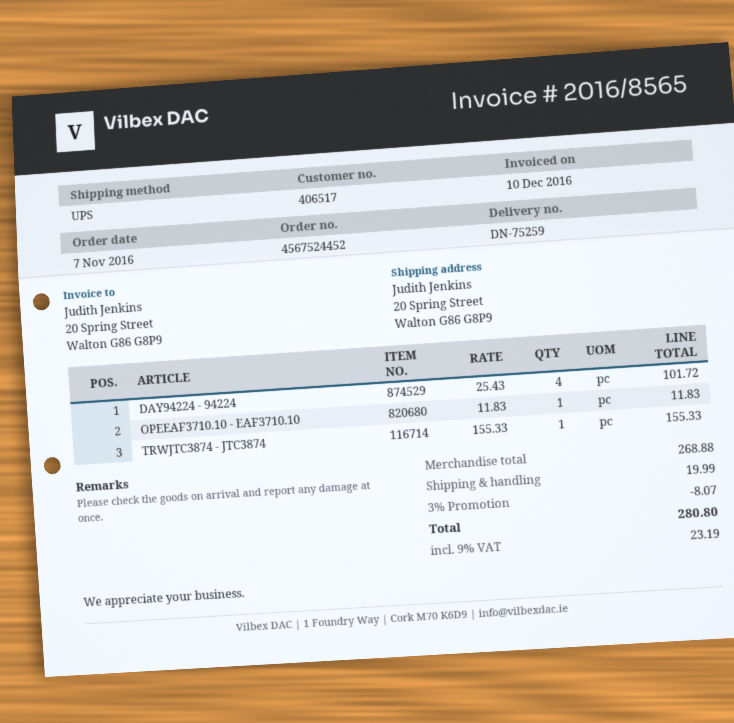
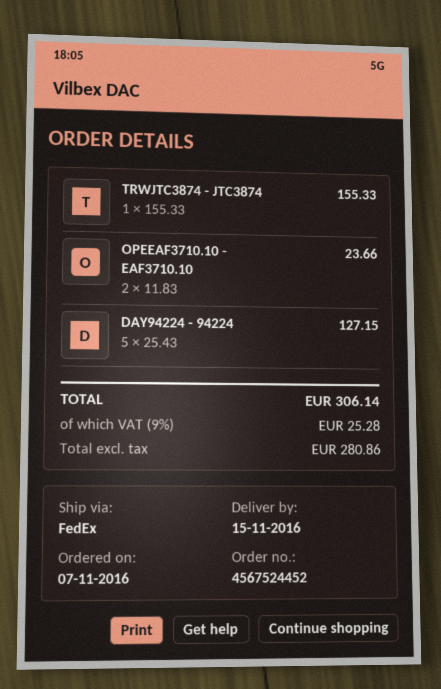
shipping method: UPS -> FedEx
DAY94224 - 94224: 4 x 25.43 = 101.72 -> 5 x 25.43 = 127.15
OPEEAF3710.10 - EAF3710.10: 1 x 11.83 = 11.83 -> 2 x 11.83 = 23.66
discount: 3% = 8.07 -> none
shipping: 19.99 -> none
tax: 9% = 23.19 -> 9% = 25.28
total: 280.80 -> 306.14

